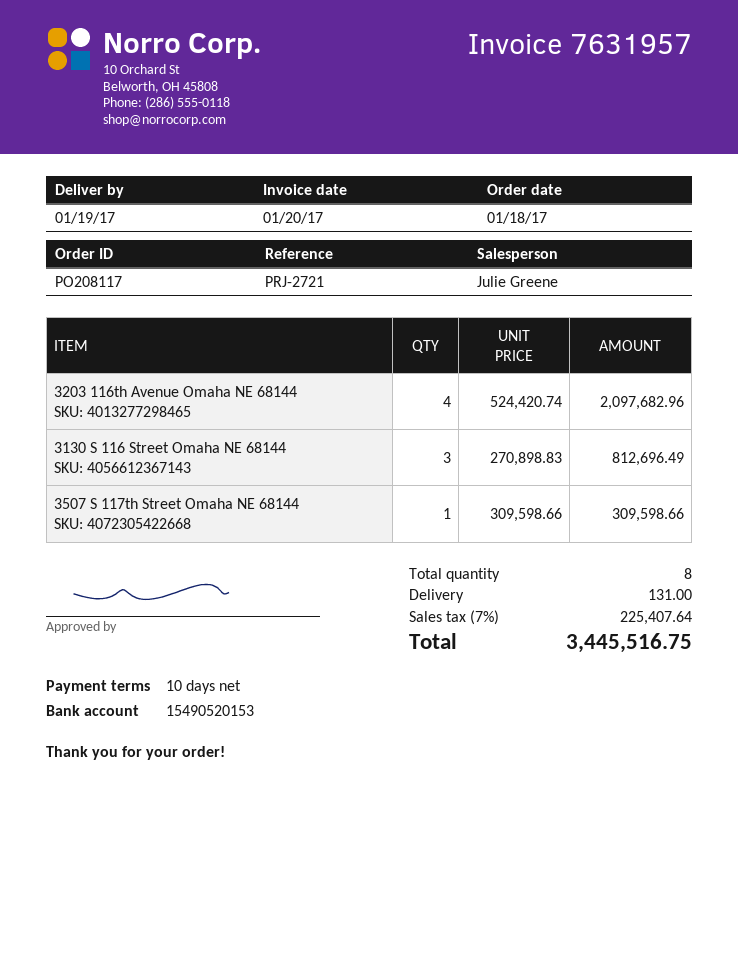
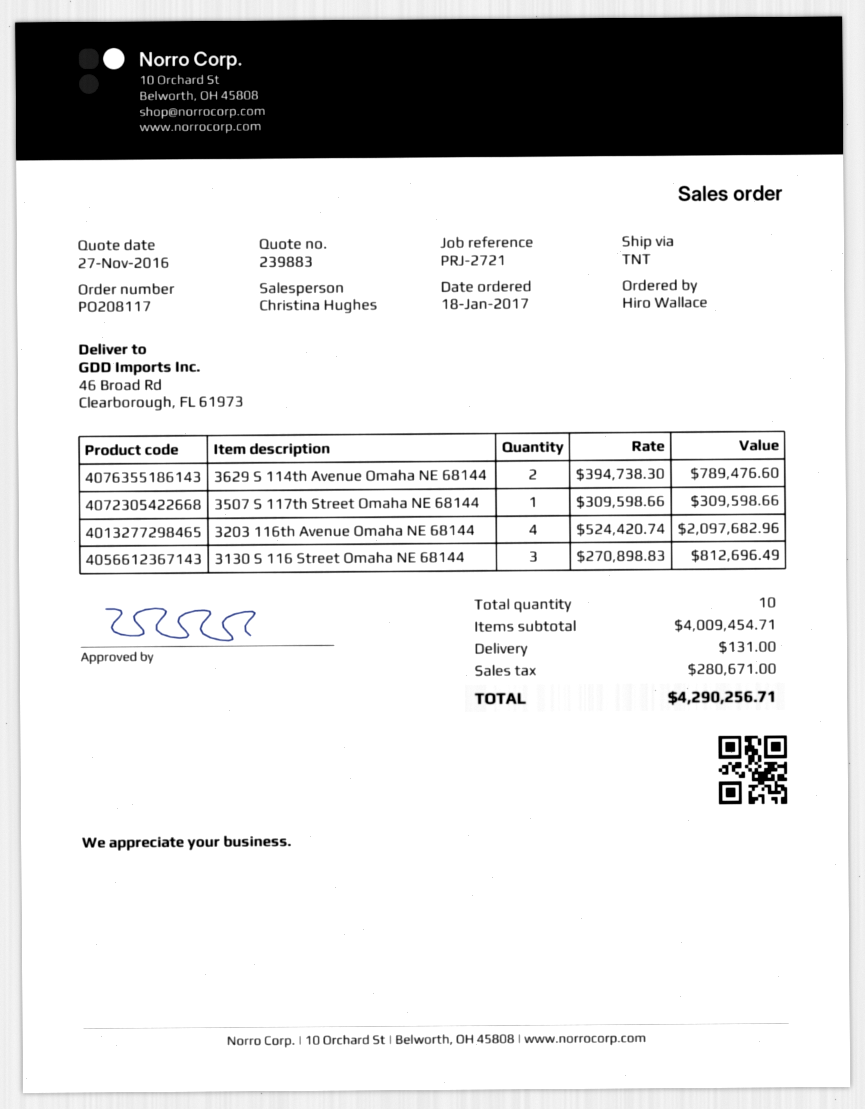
sales rep: Julie Greene -> Christina Hughes
3629 S 114th Avenue Omaha NE 68144: none -> 2 x 394738.30 = 789476.60
total quantity: 8 -> 10
tax: 225407.64 -> 280671.00
total: 3445516.75 -> 4290256.71

